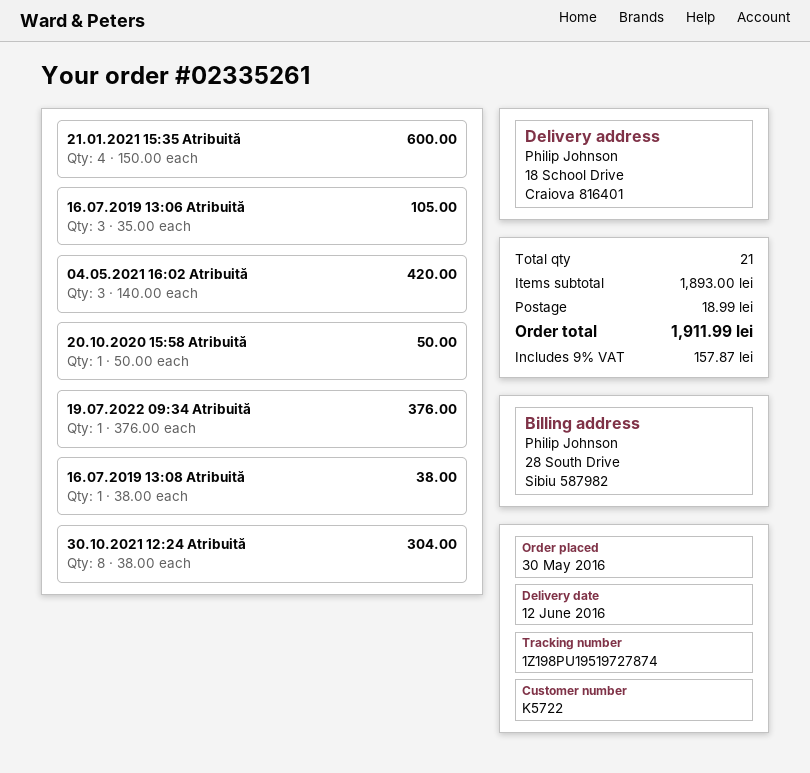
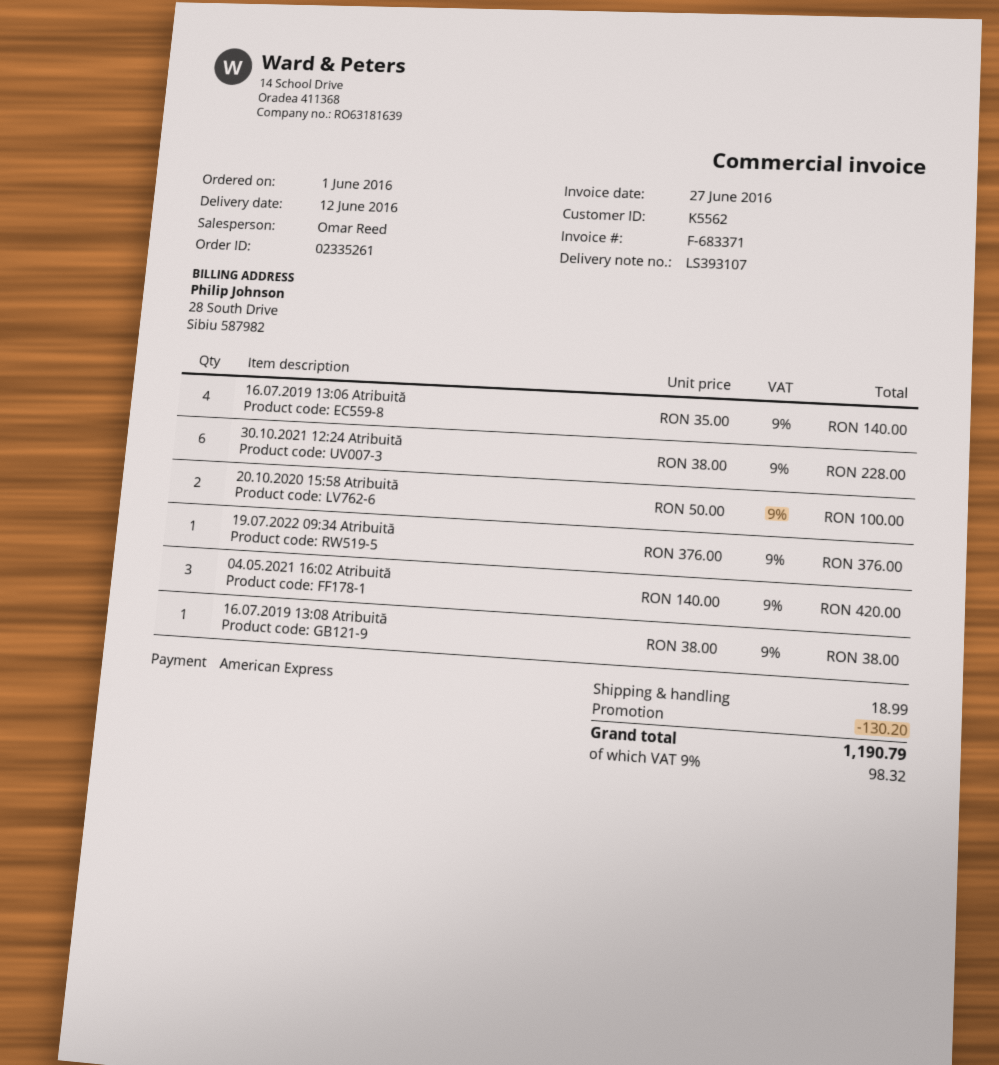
order date: 2016-05-30 -> 2016-06-01
customer number: K5722 -> K5562
21.01.2021 15:35 Atribuită: 4 x 150.00 = 600.00 -> none
16.07.2019 13:06 Atribuită: 3 x 35.00 = 105.00 -> 4 x 35.00 = 140.00
20.10.2020 15:58 Atribuită: 1 x 50.00 = 50.00 -> 2 x 50.00 = 100.00
30.10.2021 12:24 Atribuită: 8 x 38.00 = 304.00 -> 6 x 38.00 = 228.00
discount: none -> 130.20
tax: 9% = 157.87 -> 9% = 98.32
total: 1911.99 -> 1190.79

